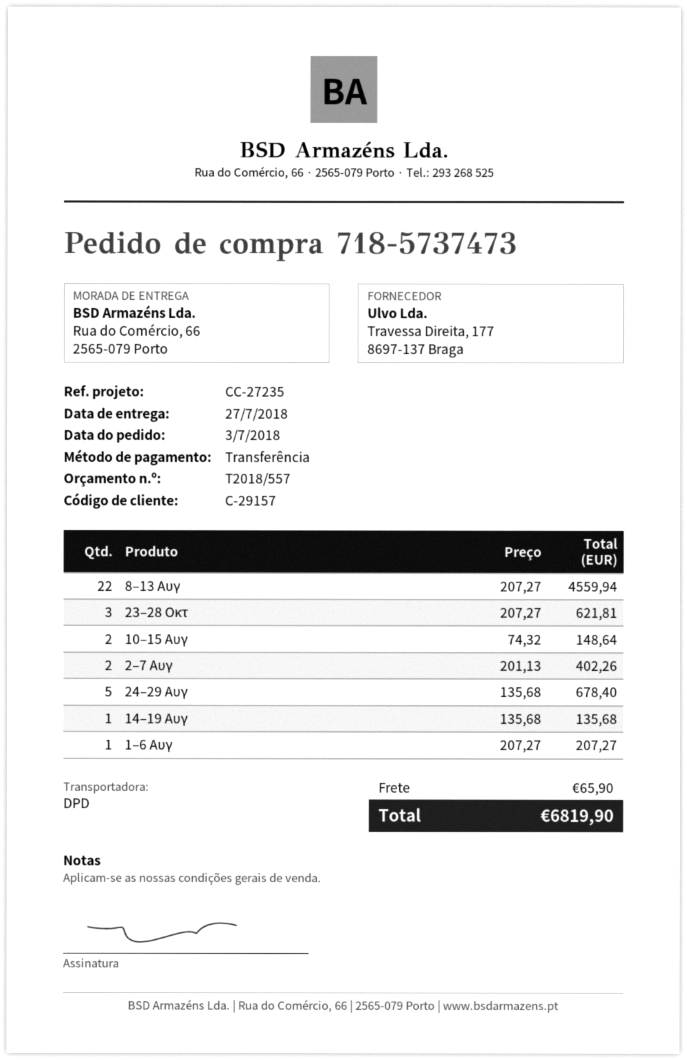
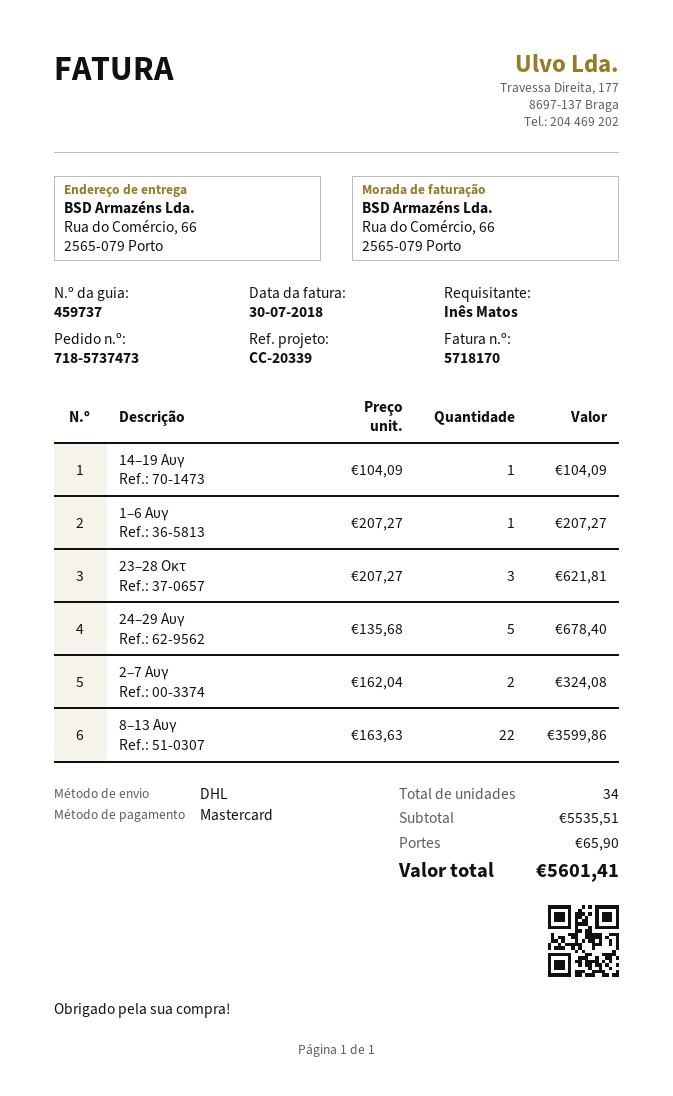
reference: CC-27235 -> CC-20339
payment method: bank transfer -> Mastercard
shipping method: DPD -> DHL
8–13 Αυγ: 22 x 207.27 = 4559.94 -> 22 x 163.63 = 3599.86
10–15 Αυγ: 2 x 74.32 = 148.64 -> none
2–7 Αυγ: 2 x 201.13 = 402.26 -> 2 x 162.04 = 324.08
14–19 Αυγ: 1 x 135.68 = 135.68 -> 1 x 104.09 = 104.09
total: 6819.90 -> 5601.41

